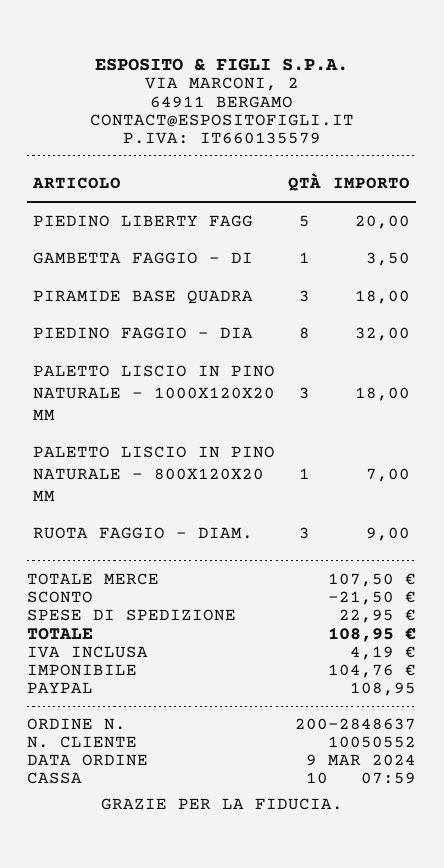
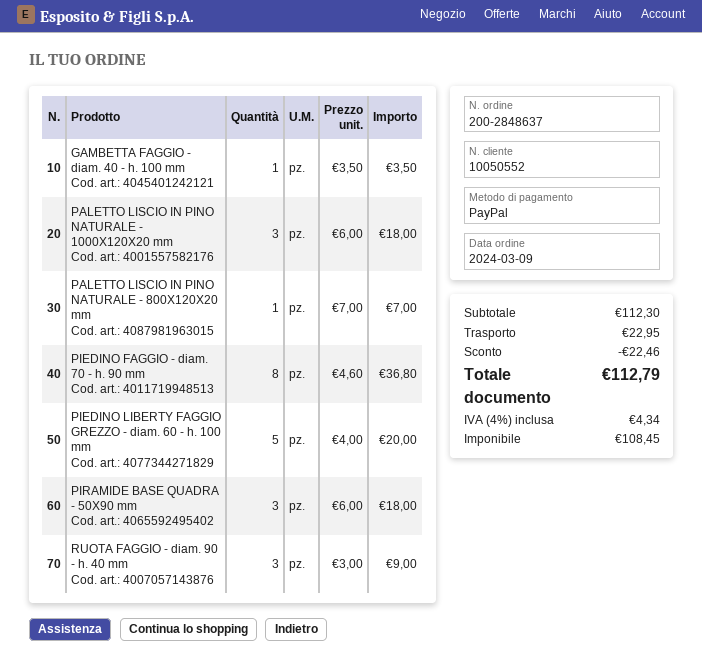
PIEDINO FAGGIO - DIA: 8 for 32.00 -> 8 for 36.80
subtotal: 107.50 -> 112.30
discount: 21.50 -> 22.46
net: 104.76 -> 108.45
tax: 4.19 -> 4.34
total: 108.95 -> 112.79

